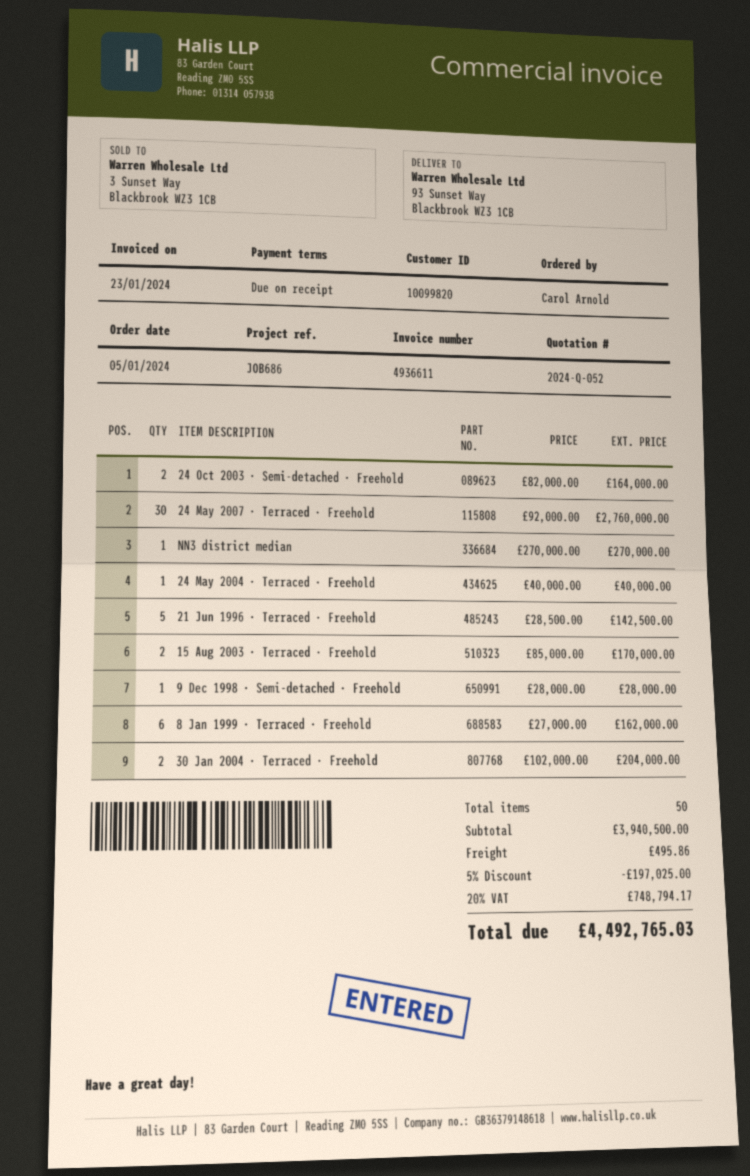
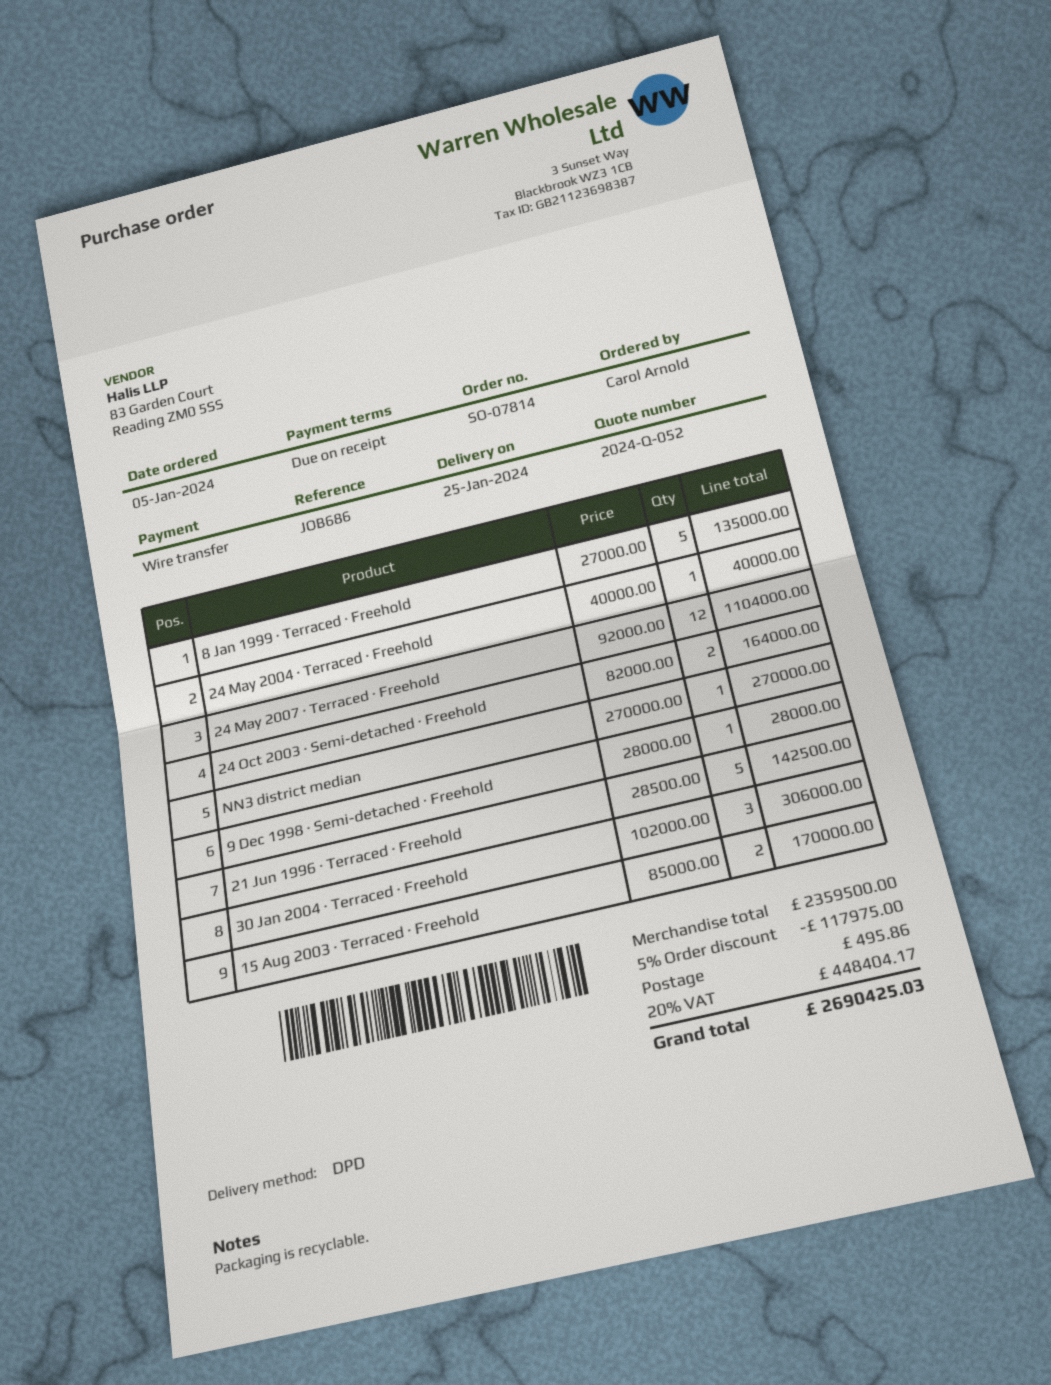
24 May 2007 · Terraced · Freehold: 30 x 92000.00 = 2760000.00 -> 12 x 92000.00 = 1104000.00
8 Jan 1999 · Terraced · Freehold: 6 x 27000.00 = 162000.00 -> 5 x 27000.00 = 135000.00
30 Jan 2004 · Terraced · Freehold: 2 x 102000.00 = 204000.00 -> 3 x 102000.00 = 306000.00
subtotal: 3940500.00 -> 2359500.00
discount: 5% = 197025.00 -> 5% = 117975.00
tax: 20% = 748794.17 -> 20% = 448404.17
total: 4492765.03 -> 2690425.03

